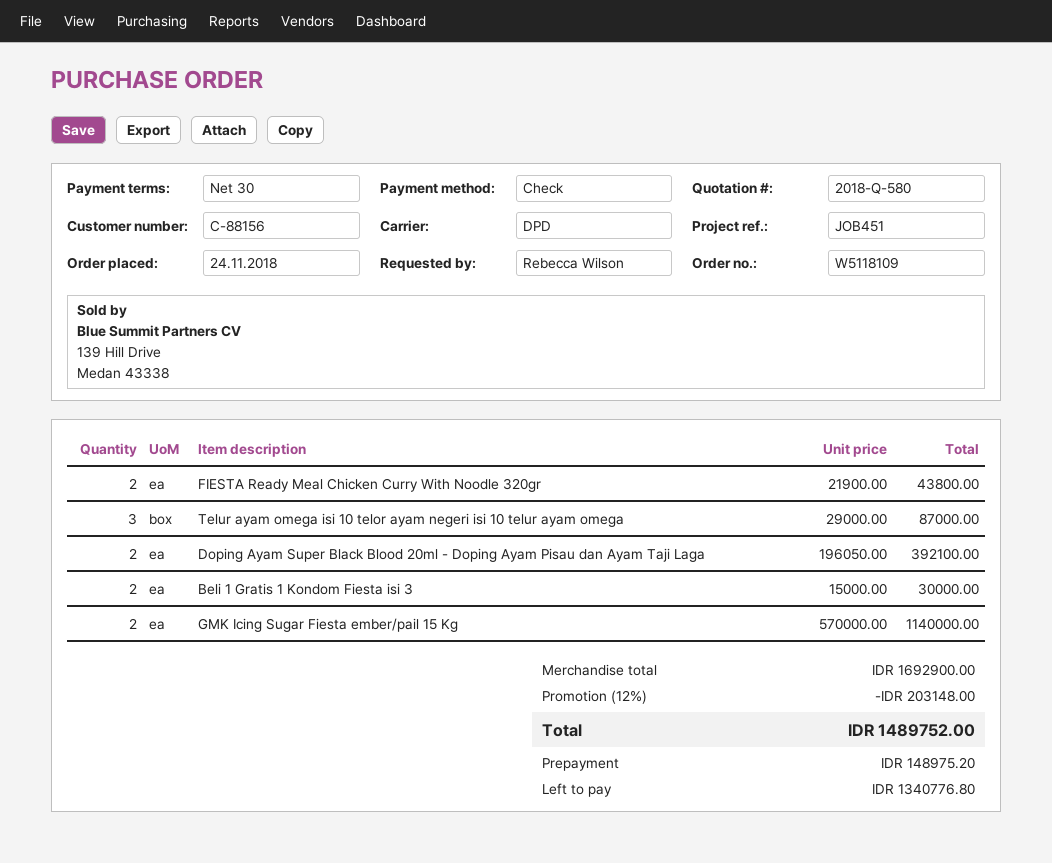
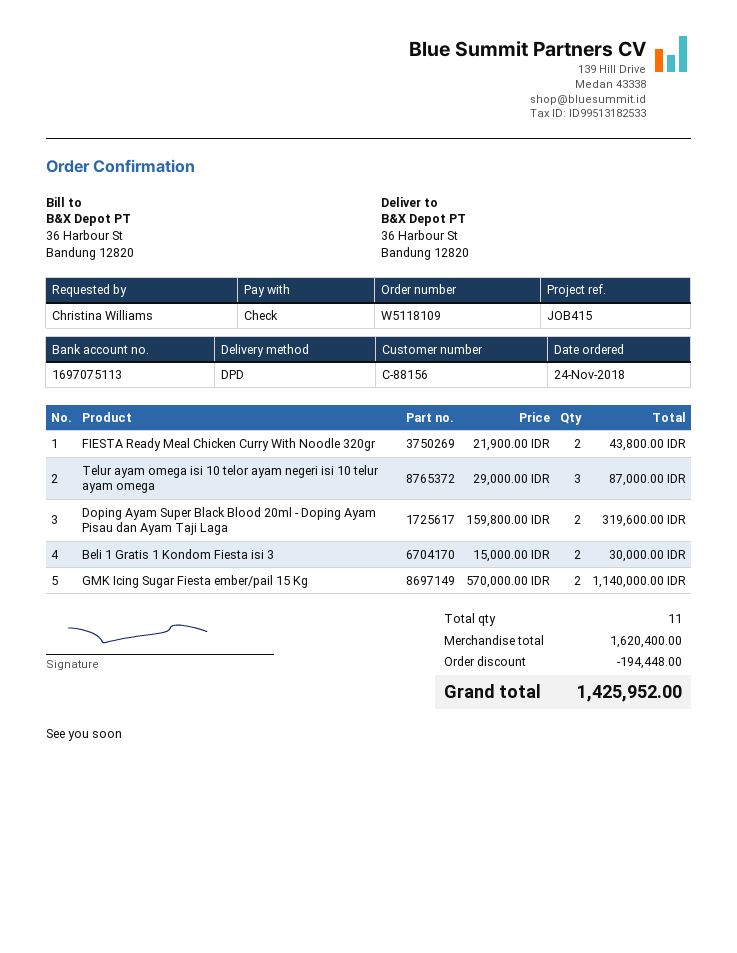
reference: JOB451 -> JOB415
ordered by: Rebecca Wilson -> Christina Williams
Doping Ayam Super Black Blood 20ml - Doping Ayam Pisau dan Ayam Taji Laga: 2 x 196050.00 = 392100.00 -> 2 x 159800.00 = 319600.00
subtotal: 1692900.00 -> 1620400.00
discount: 203148.00 -> 194448.00
total: 1489752.00 -> 1425952.00

